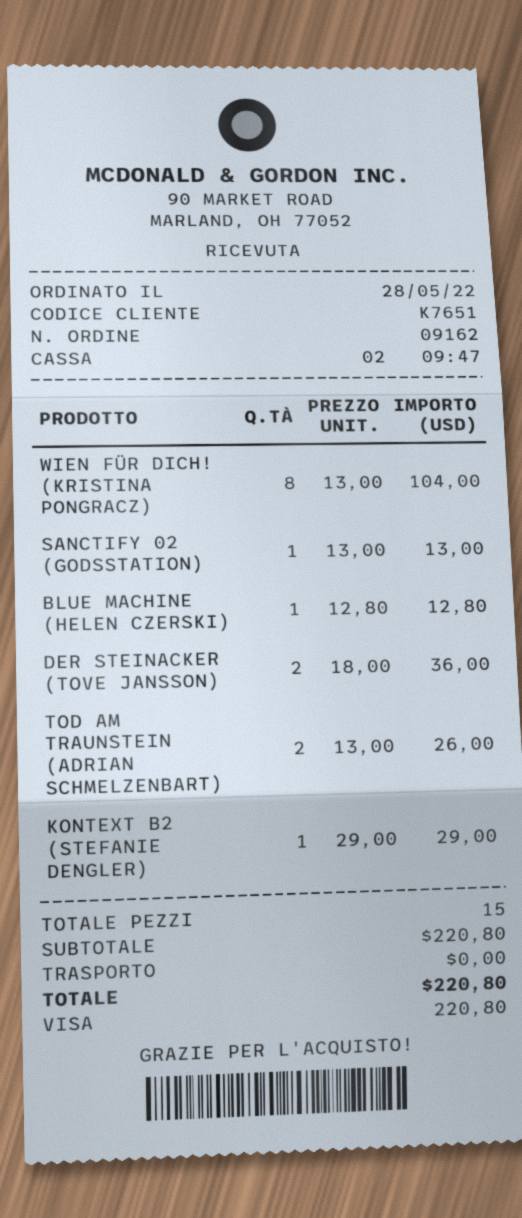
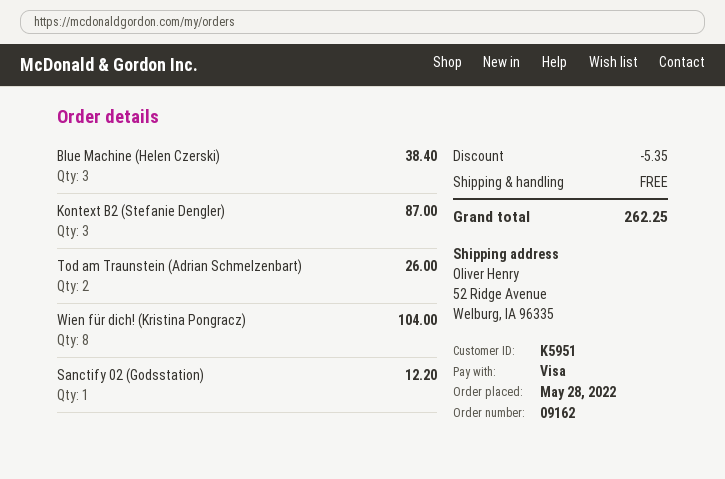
customer number: K7651 -> K5951
SANCTIFY 02 (GODSSTATION): 1 for 13.00 -> 1 for 12.20
BLUE MACHINE (HELEN CZERSKI): 1 for 12.80 -> 3 for 38.40
DER STEINACKER (TOVE JANSSON): 2 for 36.00 -> none
KONTEXT B2 (STEFANIE DENGLER): 1 for 29.00 -> 3 for 87.00
discount: none -> 5.35
total: 220.80 -> 262.25

